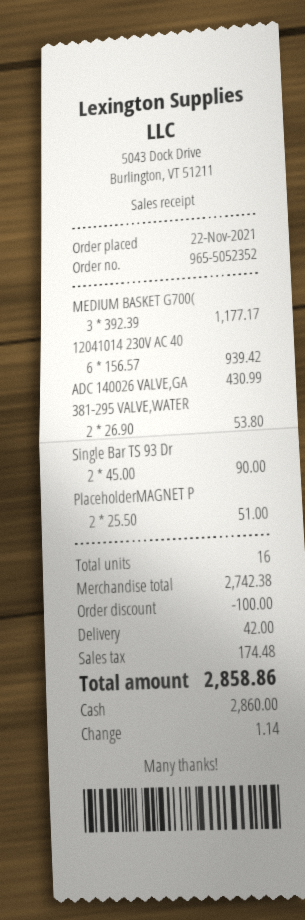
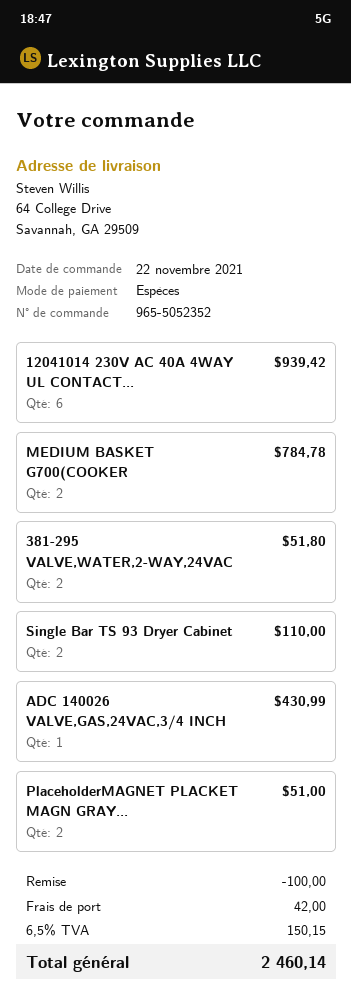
MEDIUM BASKET G700(: 3 for 1177.17 -> 2 for 784.78
381-295 VALVE,WATER: 2 for 53.80 -> 2 for 51.80
Single Bar TS 93 Dr: 2 for 90.00 -> 2 for 110.00
tax: 174.48 -> 150.15
total: 2858.86 -> 2460.14

